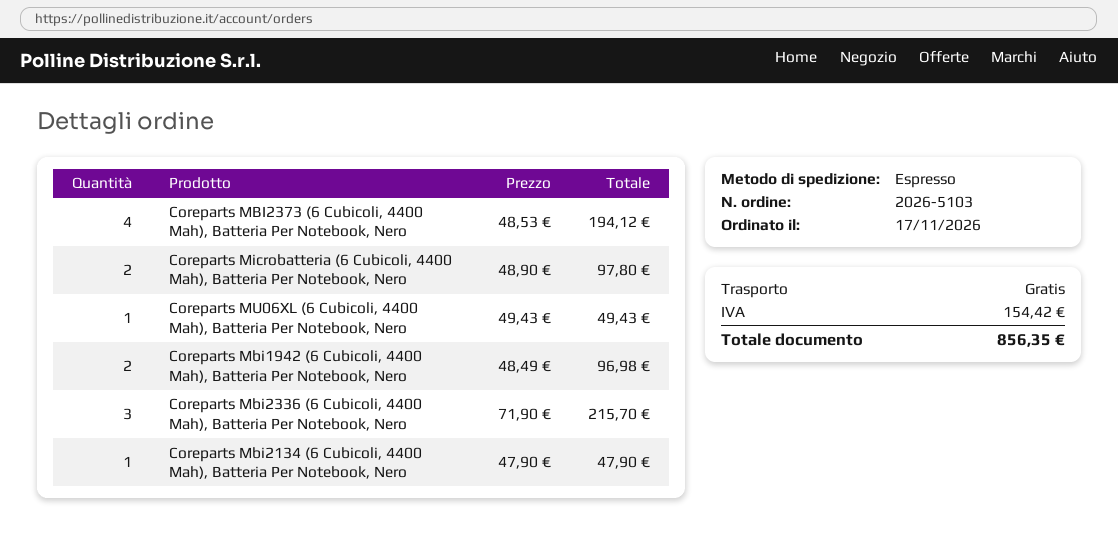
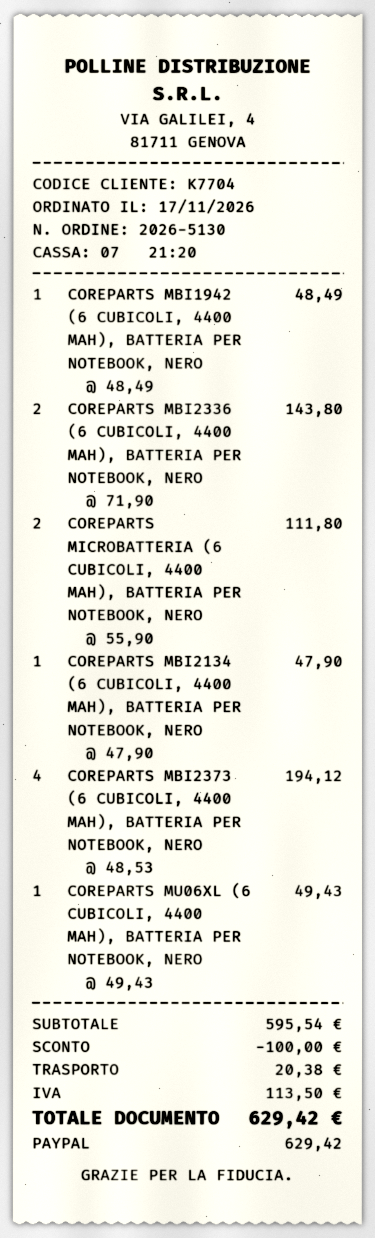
order number: 2026-5103 -> 2026-5130
Coreparts Microbatteria (6 Cubicoli, 4400 Mah), Batteria Per Notebook, Nero: 2 x 48.90 = 97.80 -> 2 x 55.90 = 111.80
Coreparts Mbi1942 (6 Cubicoli, 4400 Mah), Batteria Per Notebook, Nero: 2 x 48.49 = 96.98 -> 1 x 48.49 = 48.49
Coreparts Mbi2336 (6 Cubicoli, 4400 Mah), Batteria Per Notebook, Nero: 3 x 71.90 = 215.70 -> 2 x 71.90 = 143.80
discount: none -> 100.00
shipping: 0.00 -> 20.38
tax: 154.42 -> 113.50
total: 856.35 -> 629.42

